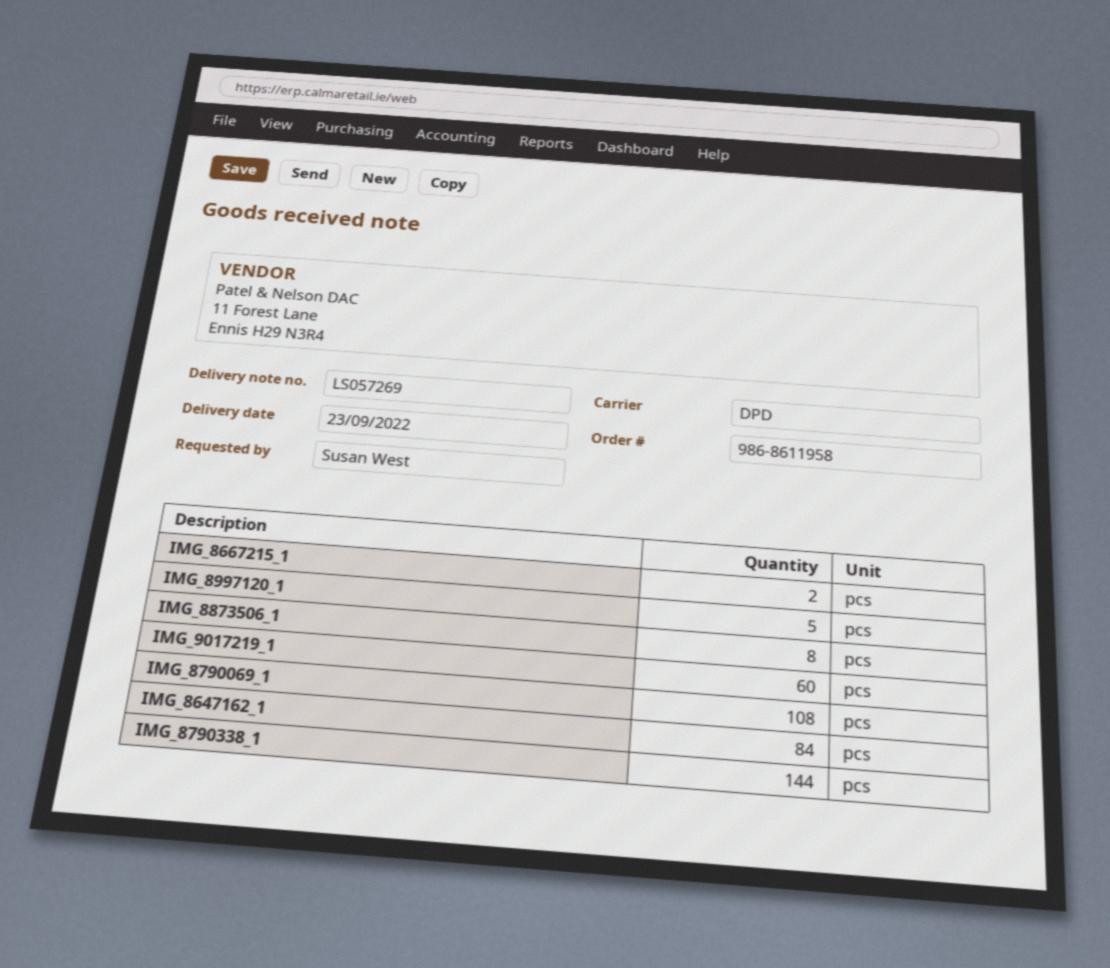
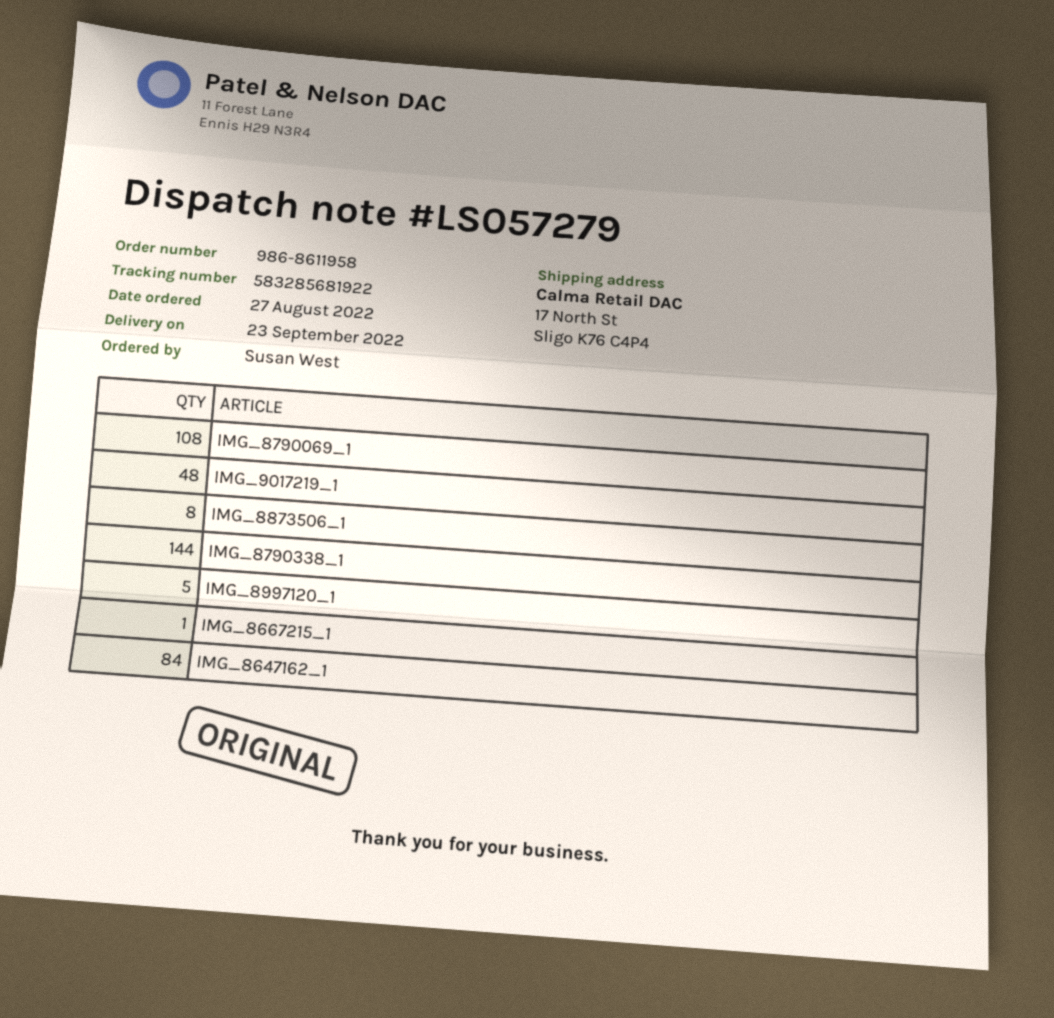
delivery note number: LS057269 -> LS057279
IMG_8667215_1: 2 -> 1
IMG_9017219_1: 60 -> 48

